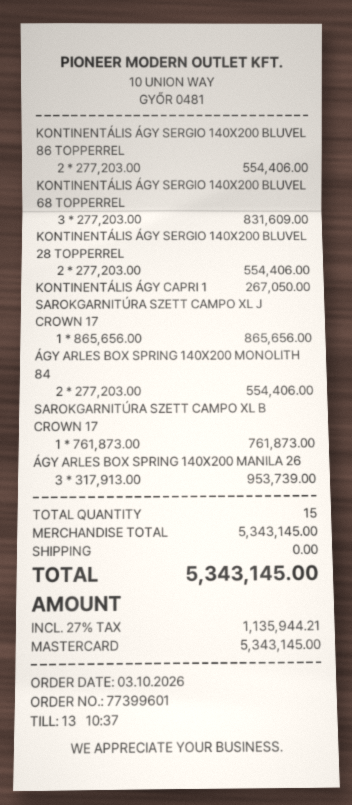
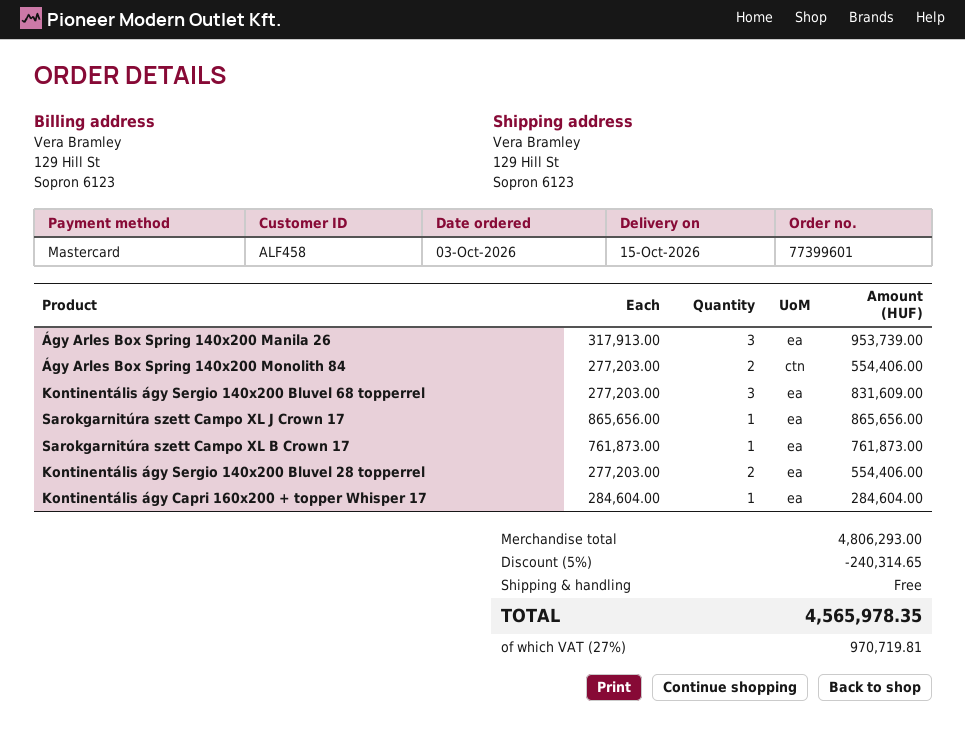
KONTINENTÁLIS ÁGY SERGIO 140X200 BLUVEL 86 TOPPERREL: 2 x 277203.00 = 554406.00 -> none
KONTINENTÁLIS ÁGY CAPRI 1: 1 x 267050.00 = 267050.00 -> 1 x 284604.00 = 284604.00
subtotal: 5343145.00 -> 4806293.00
discount: none -> 5% = 240314.65
tax: 27% = 1135944.21 -> 27% = 970719.81
total: 5343145.00 -> 4565978.35

